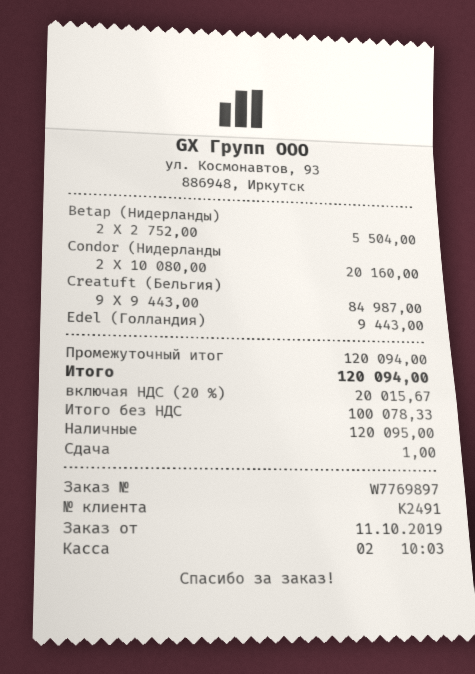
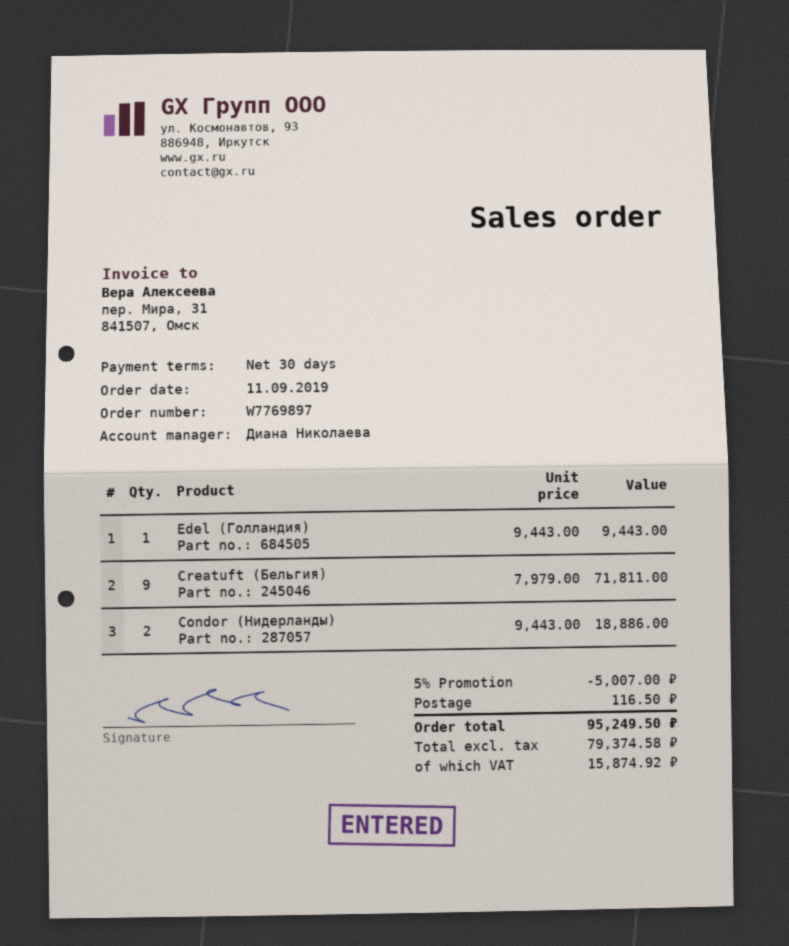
order date: 2019-10-11 -> 2019-09-11
Betap (Нидерланды): 2 x 2752.00 = 5504.00 -> none
Condor (Нидерланды: 2 x 10080.00 = 20160.00 -> 2 x 9443.00 = 18886.00
Creatuft (Бельгия): 9 x 9443.00 = 84987.00 -> 9 x 7979.00 = 71811.00
discount: none -> 5% = 5007.00
shipping: none -> 116.50
net: 100078.33 -> 79374.58
tax: 20015.67 -> 15874.92
total: 120094.00 -> 95249.50

